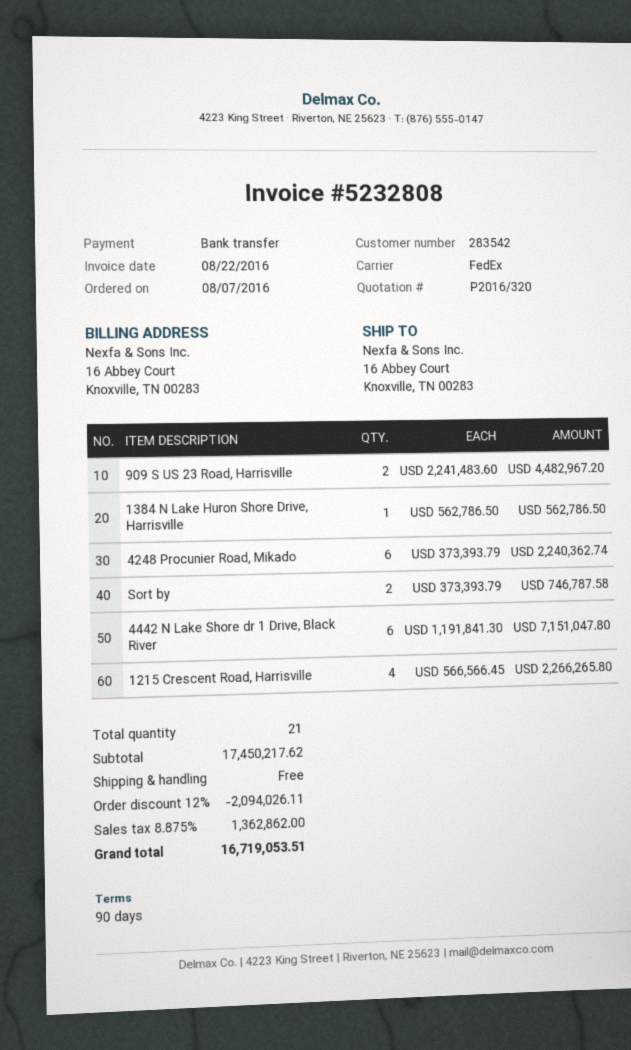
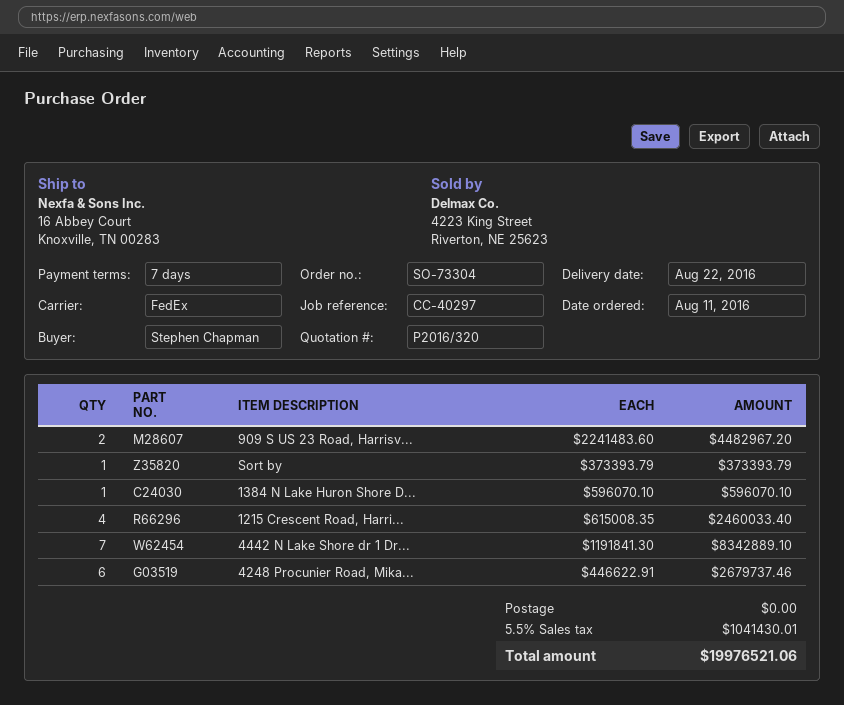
order date: 2016-08-07 -> 2016-08-11
payment terms: 90 days -> 7 days
1384 N Lake Huron Shore Drive, Harrisville: 1 x 562786.50 = 562786.50 -> 1 x 596070.10 = 596070.10
4248 Procunier Road, Mikado: 6 x 373393.79 = 2240362.74 -> 6 x 446622.91 = 2679737.46
Sort by: 2 x 373393.79 = 746787.58 -> 1 x 373393.79 = 373393.79
4442 N Lake Shore dr 1 Drive, Black River: 6 x 1191841.30 = 7151047.80 -> 7 x 1191841.30 = 8342889.10
1215 Crescent Road, Harrisville: 4 x 566566.45 = 2266265.80 -> 4 x 615008.35 = 2460033.40
discount: 12% = 2094026.11 -> none
tax: 8.875% = 1362862.00 -> 5.5% = 1041430.01
total: 16719053.51 -> 19976521.06

